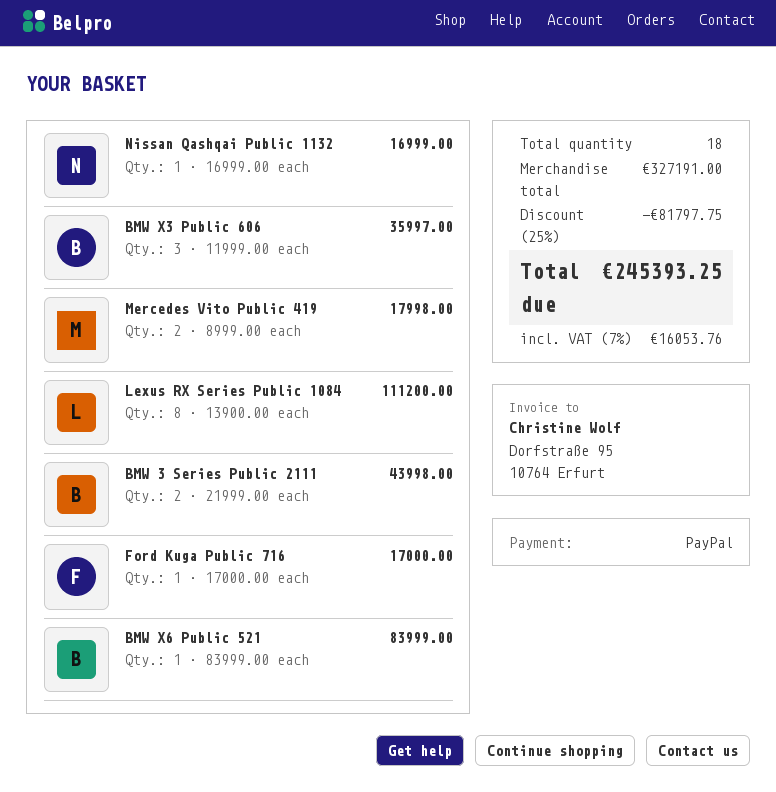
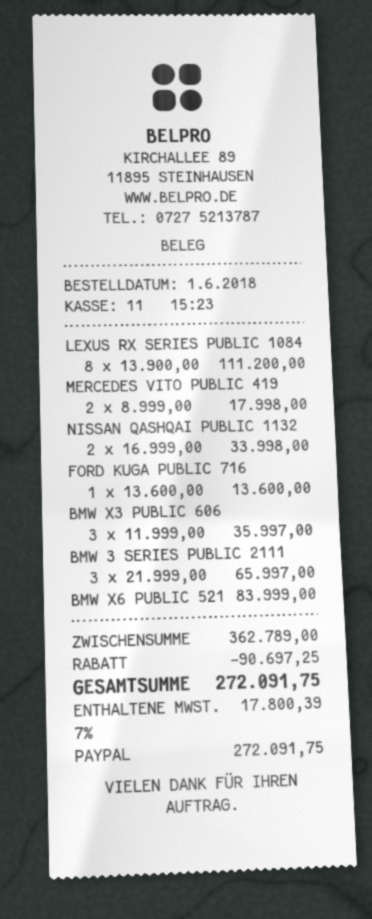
Nissan Qashqai Public 1132: 1 x 16999.00 = 16999.00 -> 2 x 16999.00 = 33998.00
BMW 3 Series Public 2111: 2 x 21999.00 = 43998.00 -> 3 x 21999.00 = 65997.00
Ford Kuga Public 716: 1 x 17000.00 = 17000.00 -> 1 x 13600.00 = 13600.00
subtotal: 327191.00 -> 362789.00
discount: 81797.75 -> 90697.25
tax: 7% = 16053.76 -> 7% = 17800.39
total: 245393.25 -> 272091.75

